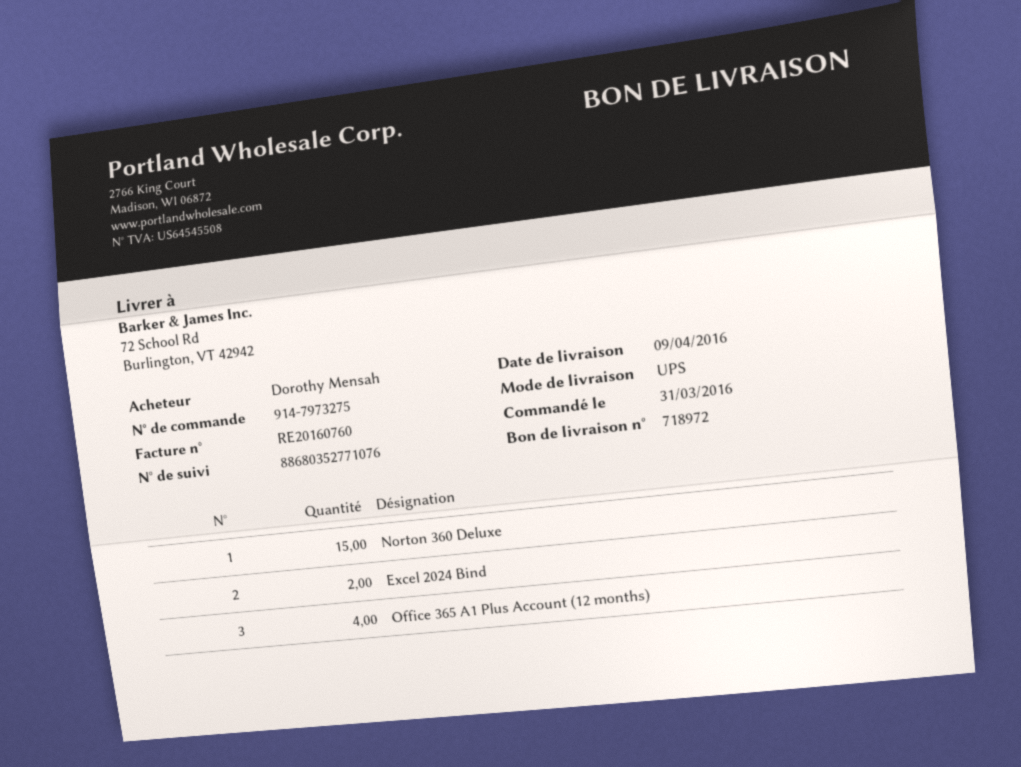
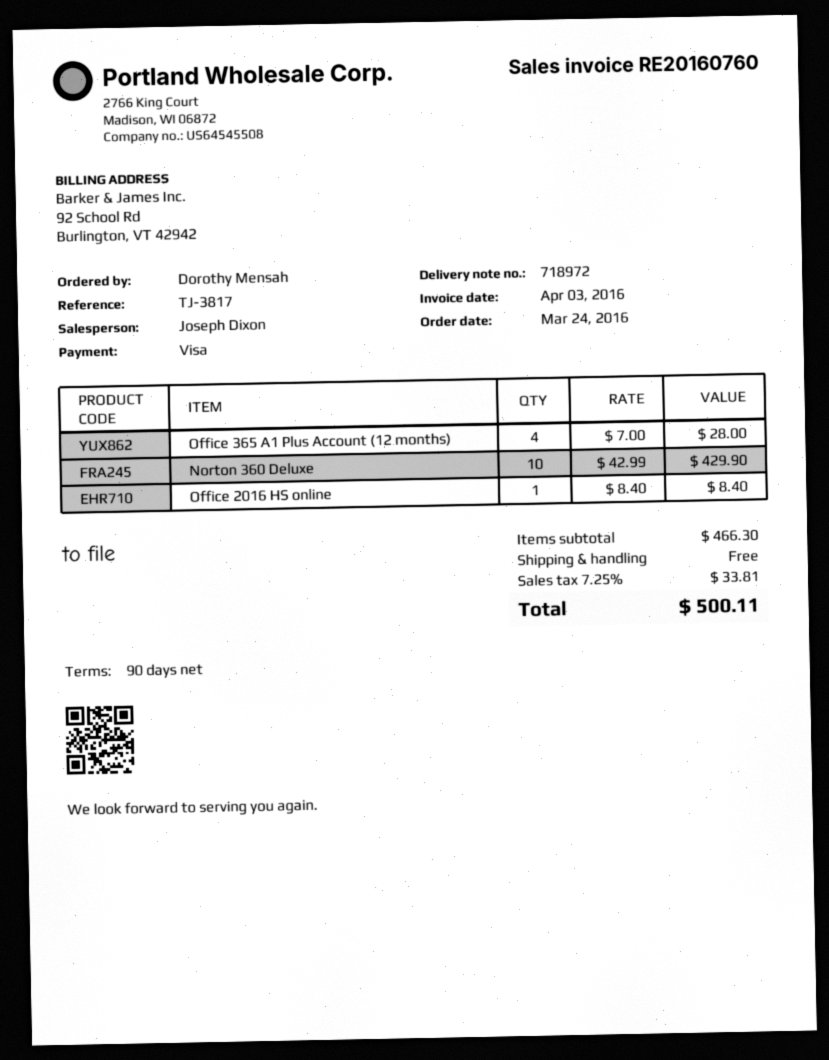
order date: 2016-03-31 -> 2016-03-24
Norton 360 Deluxe: 15 -> 10
Excel 2024 Bind: 2 -> none
Office 2016 HS online: none -> 1

